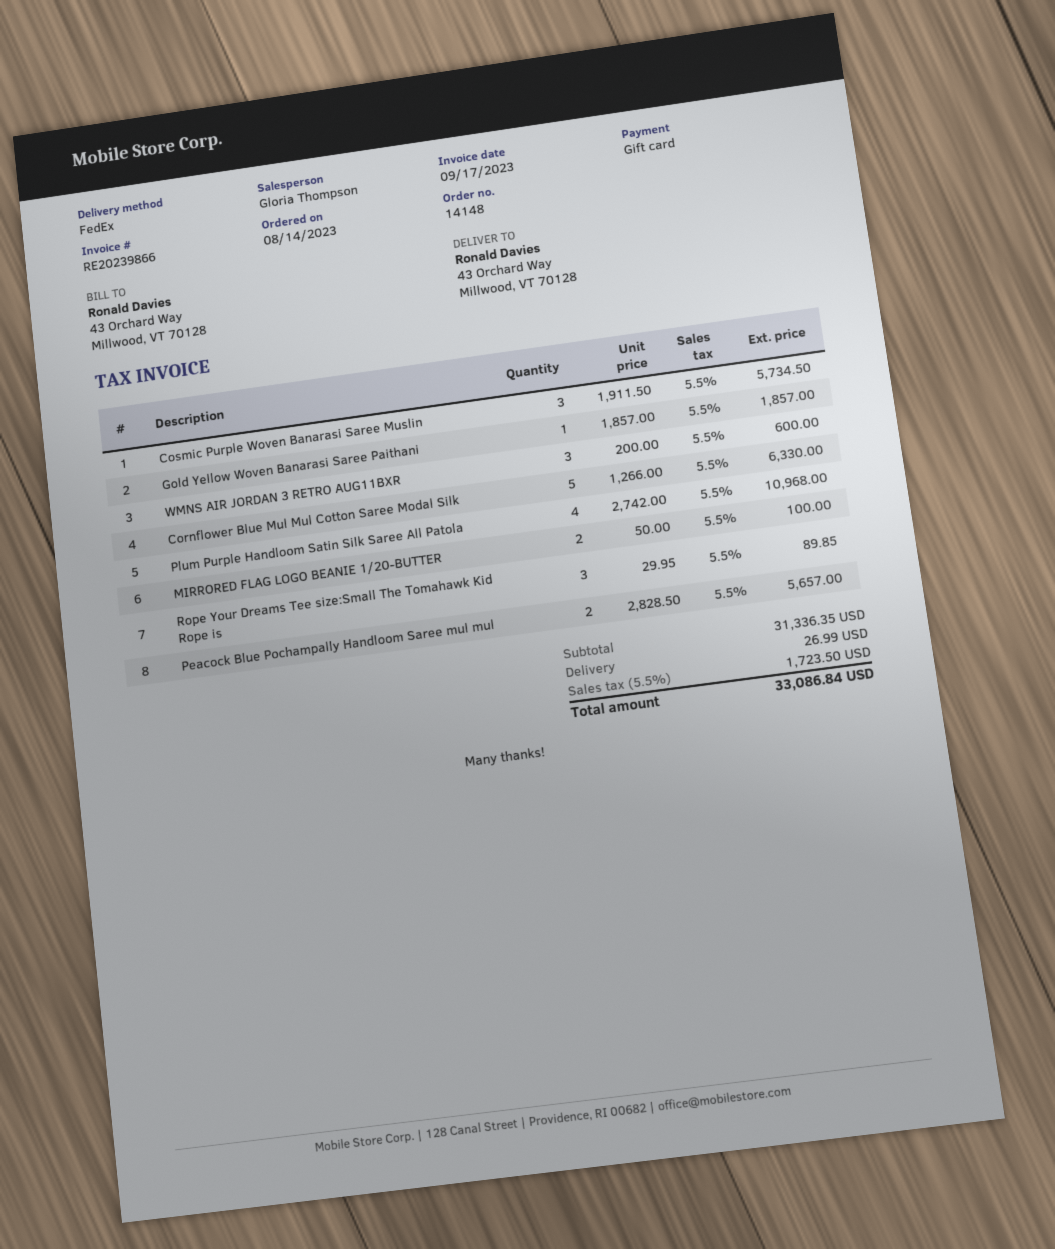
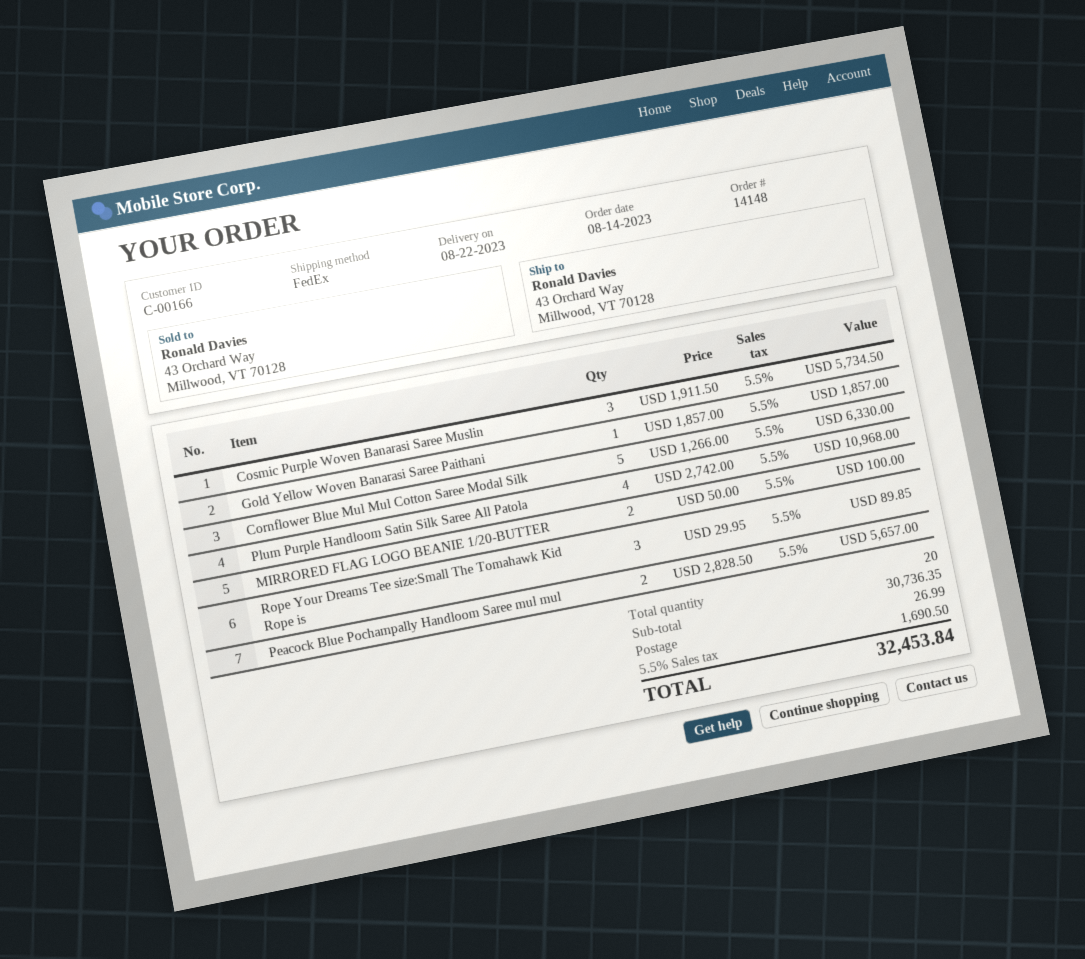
WMNS AIR JORDAN 3 RETRO AUG11BXR: 3 x 200.00 = 600.00 -> none
subtotal: 31336.35 -> 30736.35
tax: 5.5% = 1723.50 -> 5.5% = 1690.50
total: 33086.84 -> 32453.84

